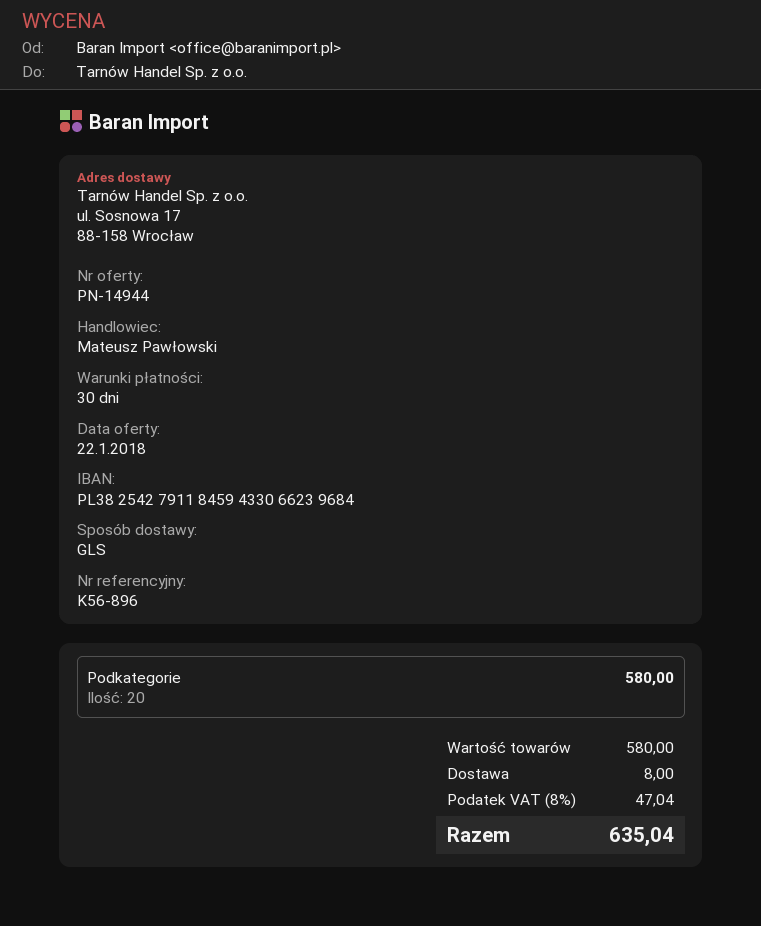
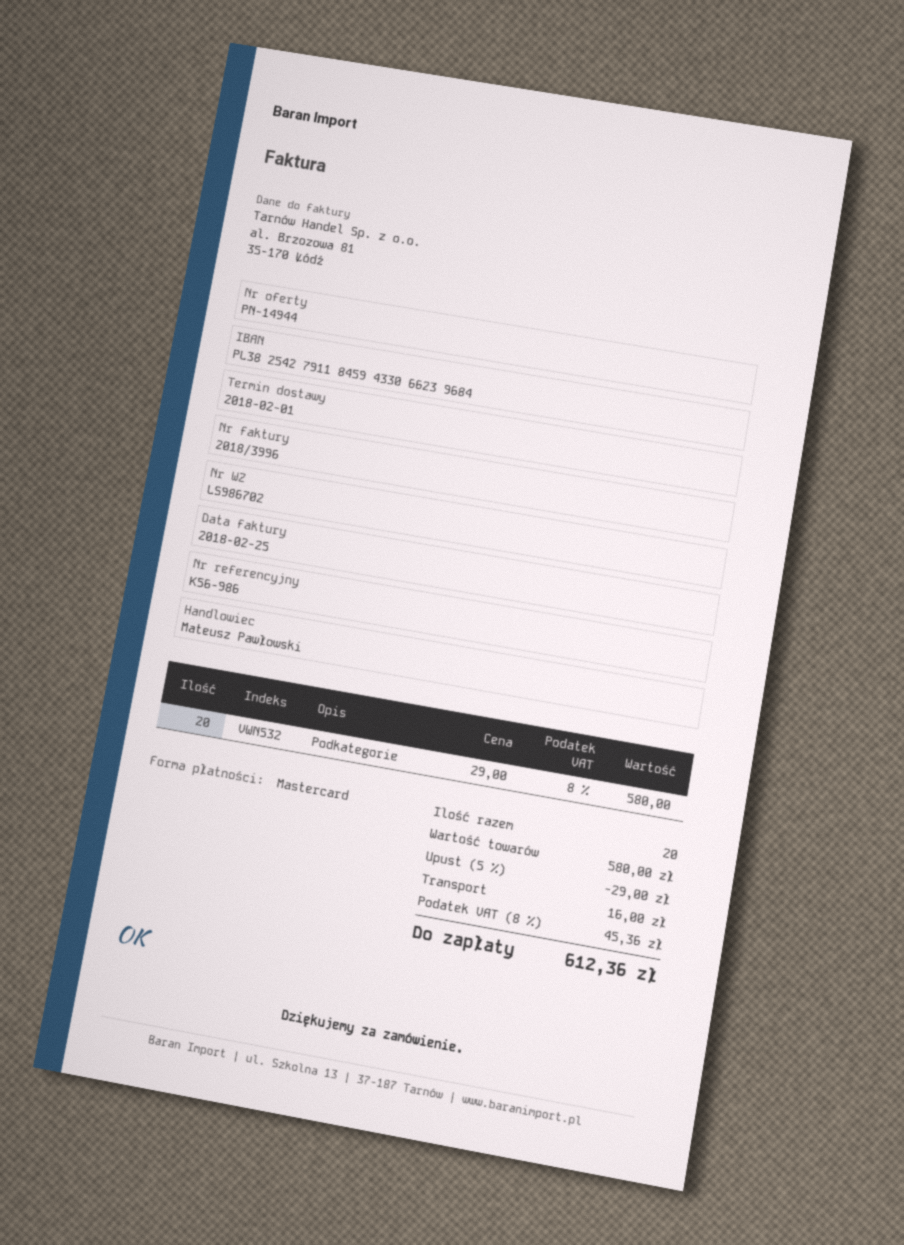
reference: K56-896 -> K56-986
discount: none -> 5% = 29.00
shipping: 8.00 -> 16.00
tax: 8% = 47.04 -> 8% = 45.36
total: 635.04 -> 612.36

